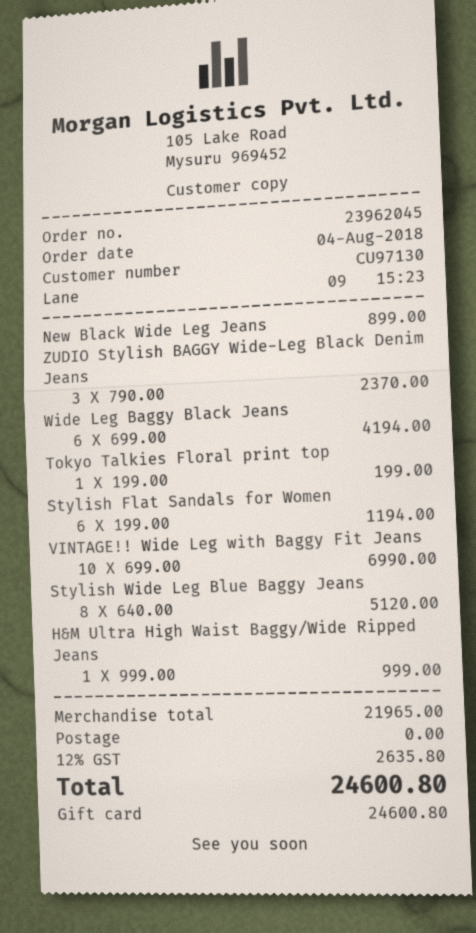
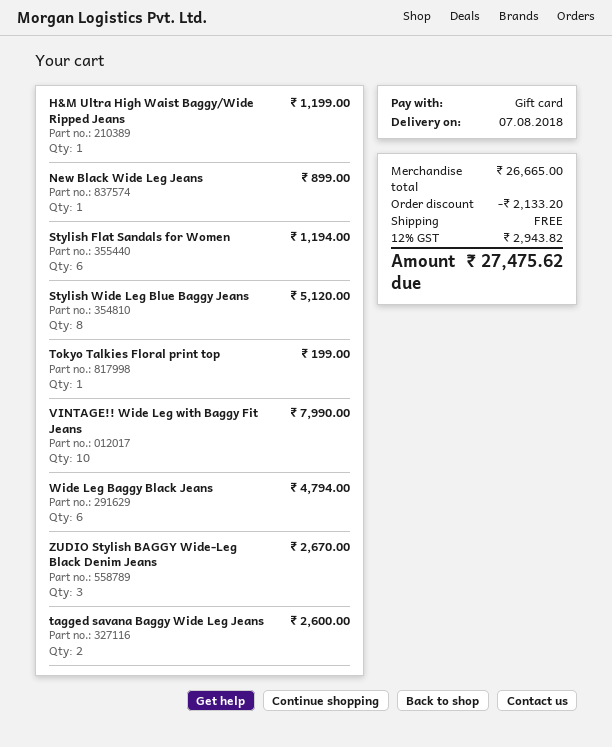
ZUDIO Stylish BAGGY Wide-Leg Black Denim Jeans: 3 for 2370.00 -> 3 for 2670.00
Wide Leg Baggy Black Jeans: 6 for 4194.00 -> 6 for 4794.00
VINTAGE!! Wide Leg with Baggy Fit Jeans: 10 for 6990.00 -> 10 for 7990.00
H&M Ultra High Waist Baggy/Wide Ripped Jeans: 1 for 999.00 -> 1 for 1199.00
tagged savana Baggy Wide Leg Jeans: none -> 2 for 2600.00
subtotal: 21965.00 -> 26665.00
discount: none -> 2133.20
tax: 12% = 2635.80 -> 12% = 2943.82
total: 24600.80 -> 27475.62

